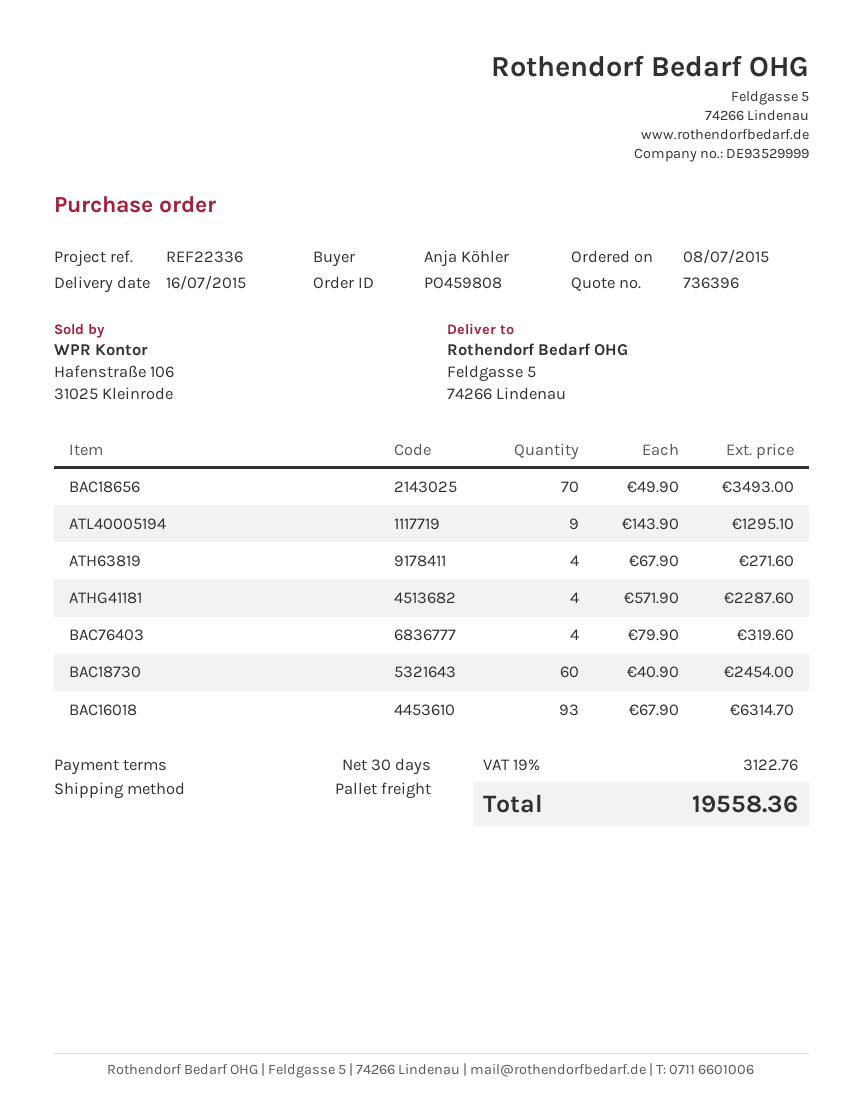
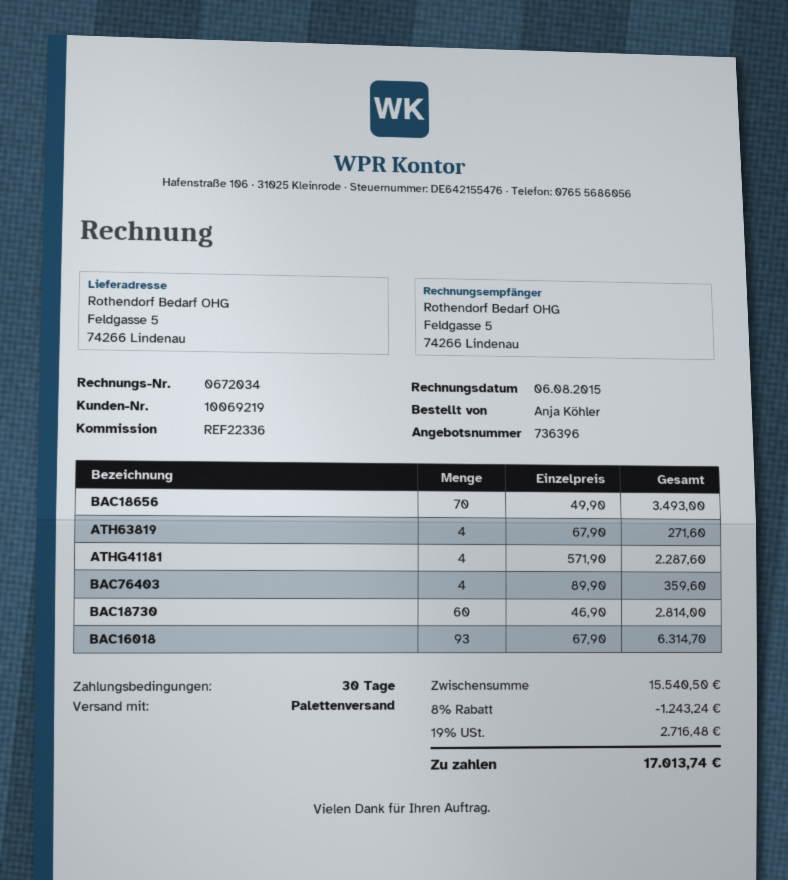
ATL40005194: 9 x 143.90 = 1295.10 -> none
BAC76403: 4 x 79.90 = 319.60 -> 4 x 89.90 = 359.60
BAC18730: 60 x 40.90 = 2454.00 -> 60 x 46.90 = 2814.00
discount: none -> 8% = 1243.24
tax: 19% = 3122.76 -> 19% = 2716.48
total: 19558.36 -> 17013.74

